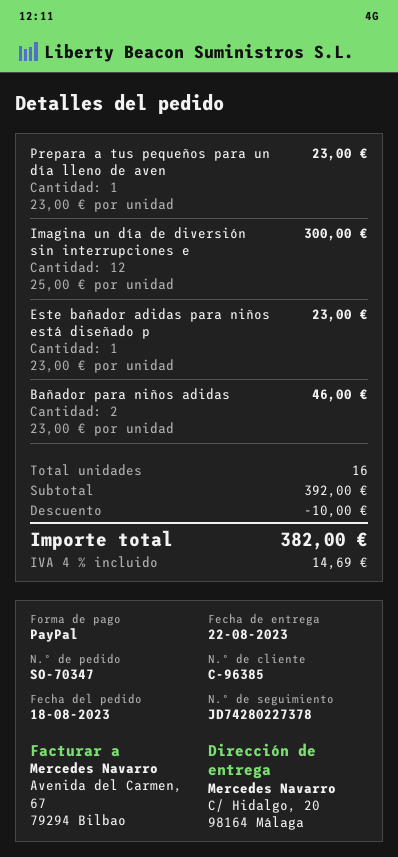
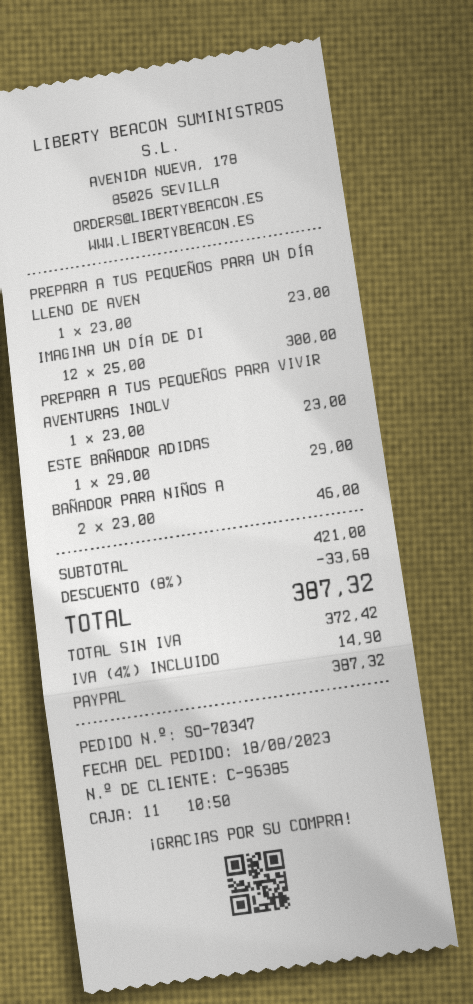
Este bañador adidas para niños está diseñado p: 1 x 23.00 = 23.00 -> 1 x 29.00 = 29.00
PREPARA A TUS PEQUEÑOS PARA VIVIR AVENTURAS INOLV: none -> 1 x 23.00 = 23.00
subtotal: 392.00 -> 421.00
discount: 10.00 -> 33.68
tax: 4% = 14.69 -> 4% = 14.90
total: 382.00 -> 387.32

